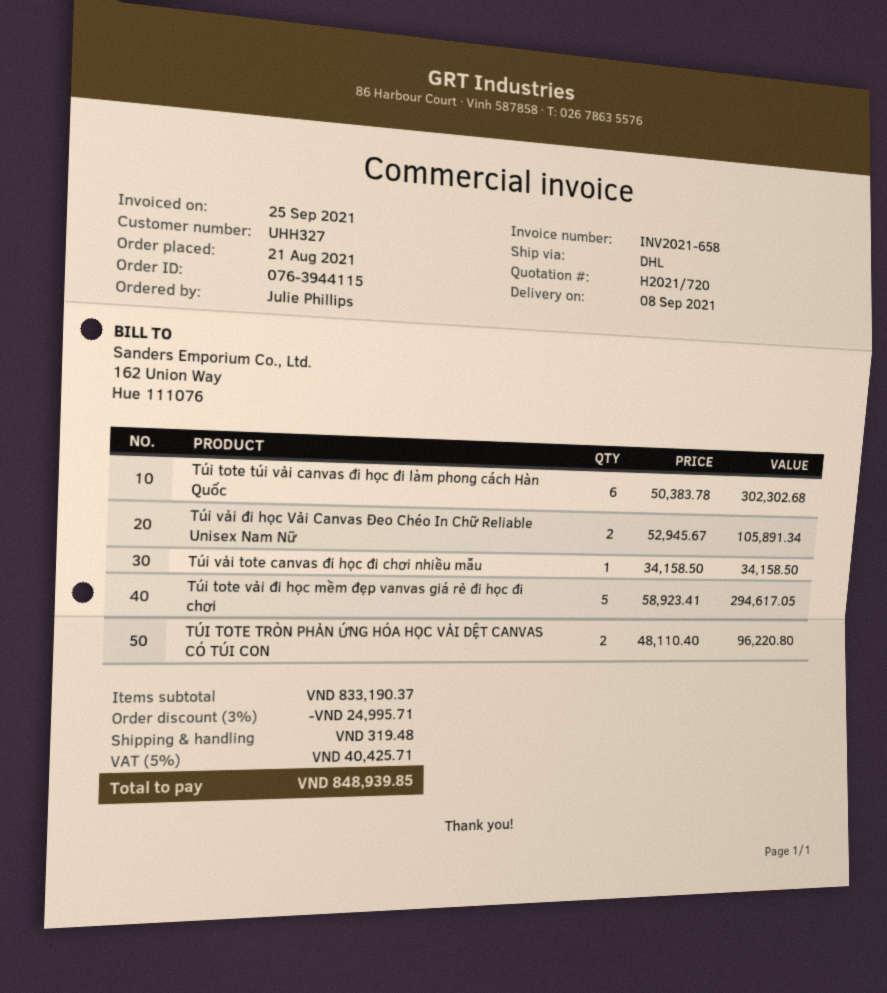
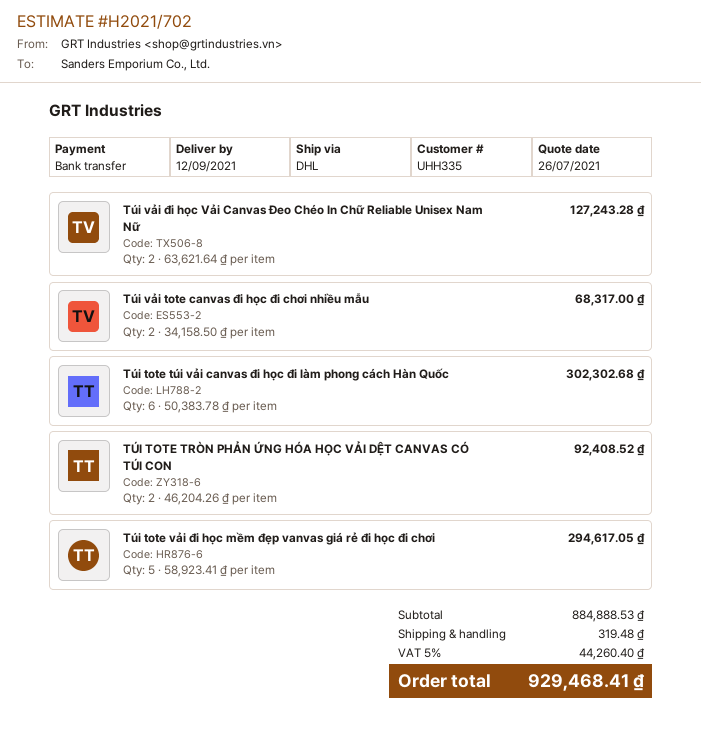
quote number: H2021/720 -> H2021/702
delivery date: 2021-09-08 -> 2021-09-12
customer number: UHH327 -> UHH335
Túi vải đi học Vải Canvas Đeo Chéo In Chữ Reliable Unisex Nam Nữ: 2 x 52945.67 = 105891.34 -> 2 x 63621.64 = 127243.28
Túi vải tote canvas đi học đi chơi nhiều mẫu: 1 x 34158.50 = 34158.50 -> 2 x 34158.50 = 68317.00
TÚI TOTE TRÒN PHẢN ỨNG HÓA HỌC VẢI DỆT CANVAS CÓ TÚI CON: 2 x 48110.40 = 96220.80 -> 2 x 46204.26 = 92408.52
subtotal: 833190.37 -> 884888.53
discount: 3% = 24995.71 -> none
tax: 5% = 40425.71 -> 5% = 44260.40
total: 848939.85 -> 929468.41

